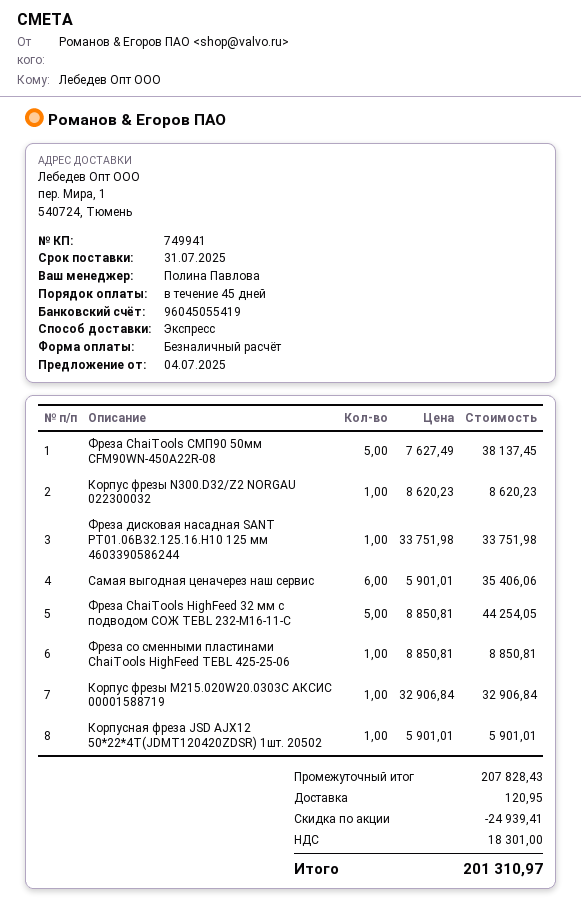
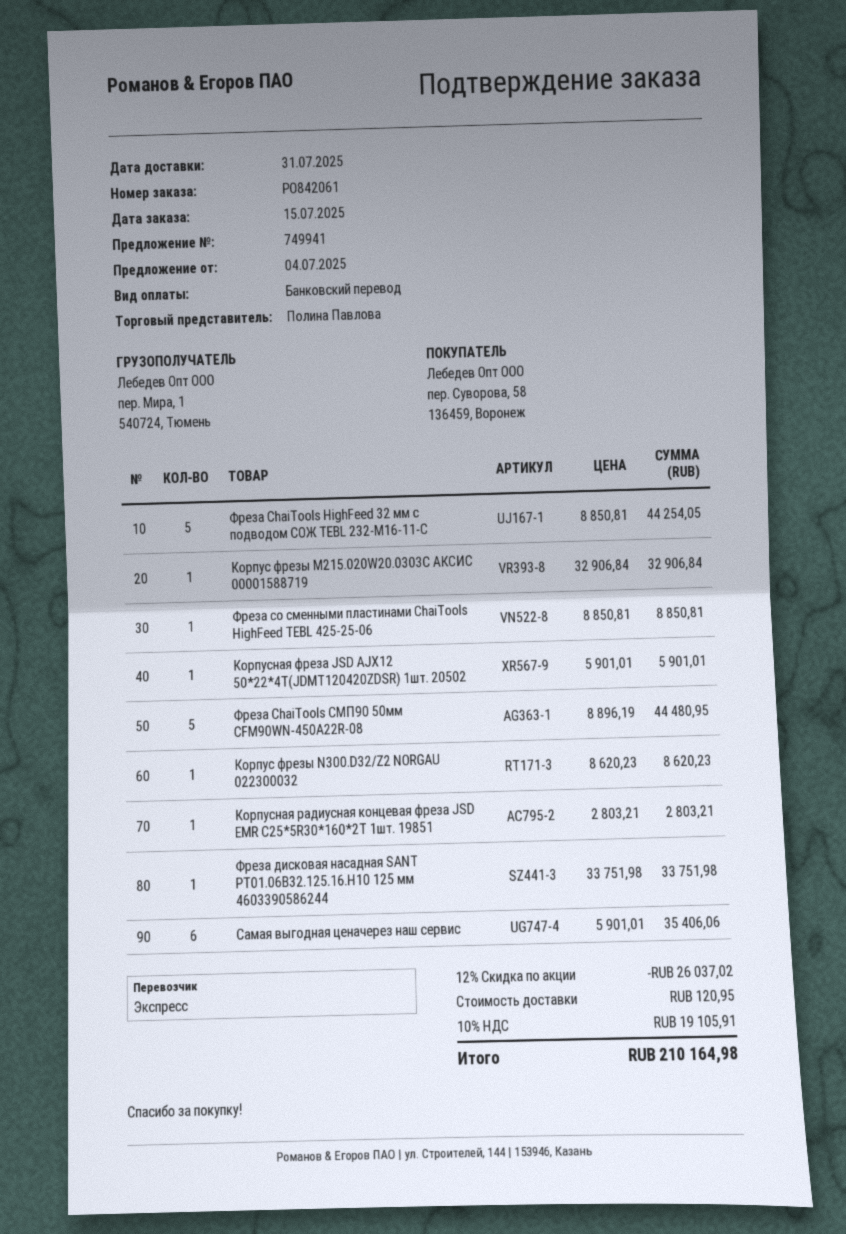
Фреза ChaiTools СМП90 50мм CFM90WN-450A22R-08: 5 x 7627.49 = 38137.45 -> 5 x 8896.19 = 44480.95
Корпусная радиусная концевая фреза JSD EMR С25*5R30*160*2Т 1шт. 19851: none -> 1 x 2803.21 = 2803.21
discount: 24939.41 -> 26037.02
tax: 18301.00 -> 19105.91
total: 201310.97 -> 210164.98

